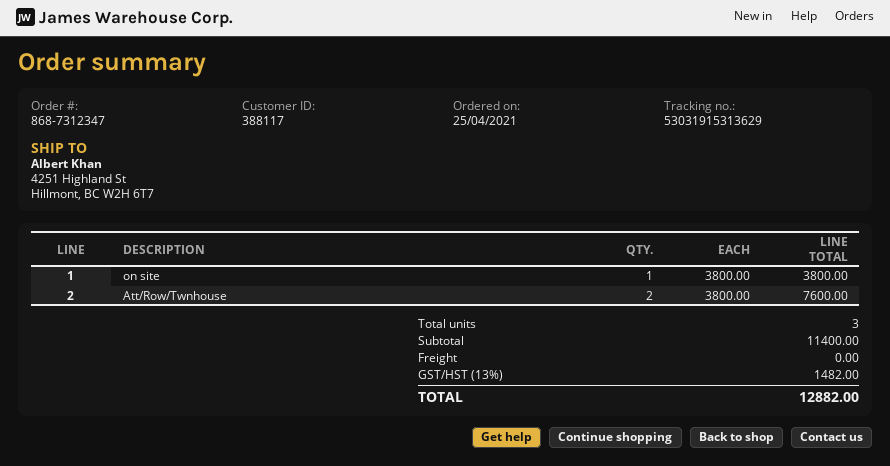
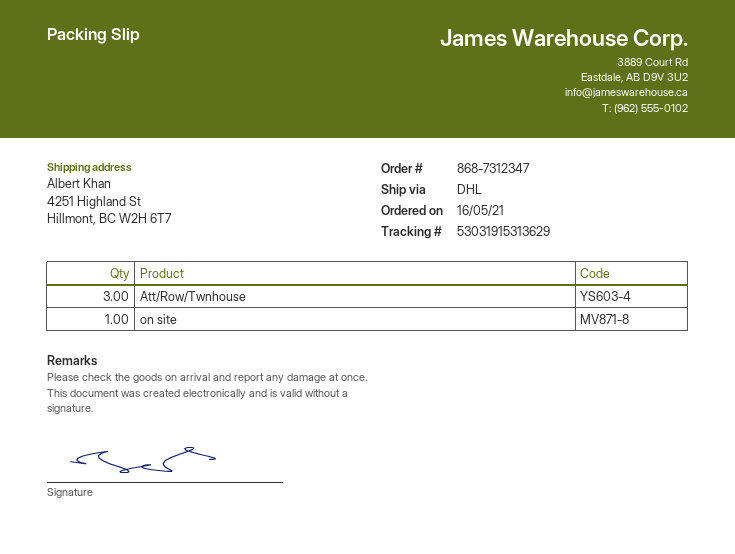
order date: 2021-04-25 -> 2021-05-16
Att/Row/Twnhouse: 2 -> 3

